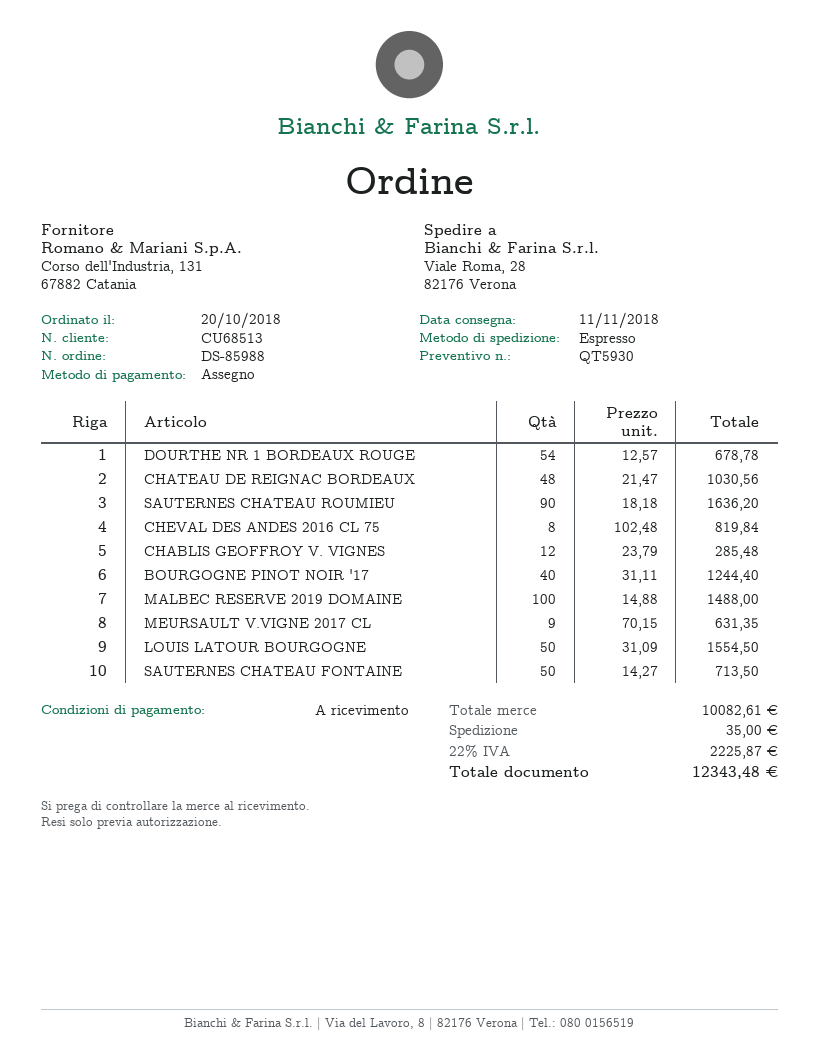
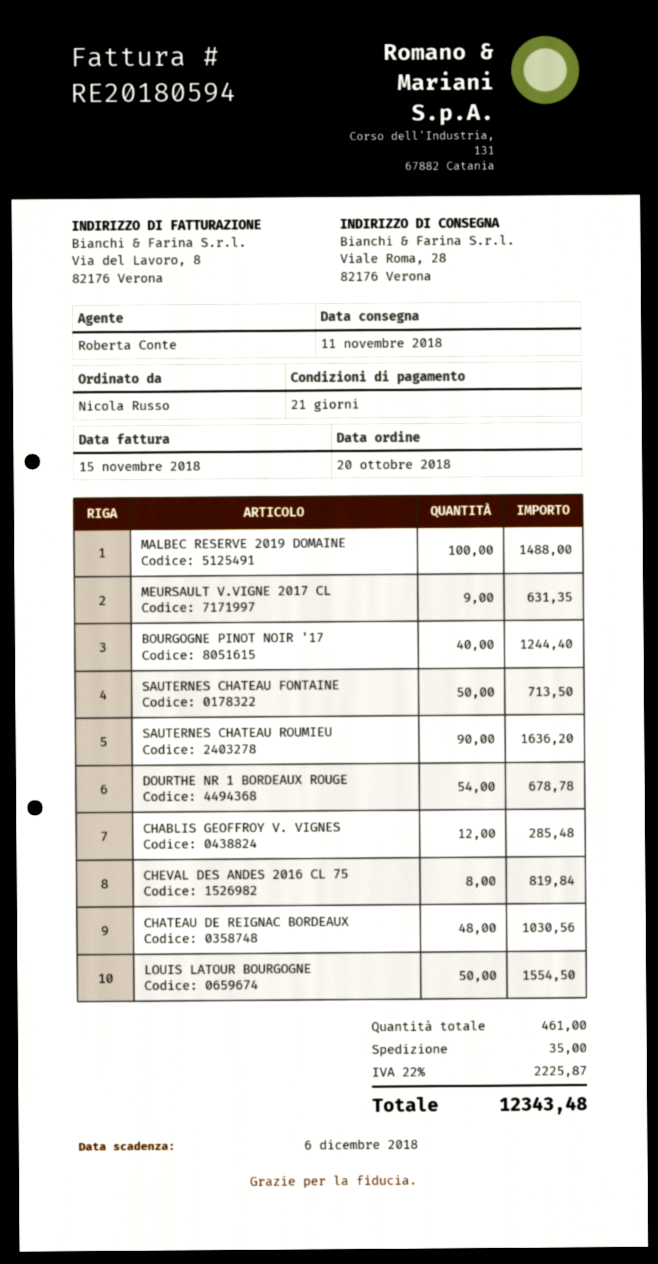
payment terms: on receipt -> 21 days

